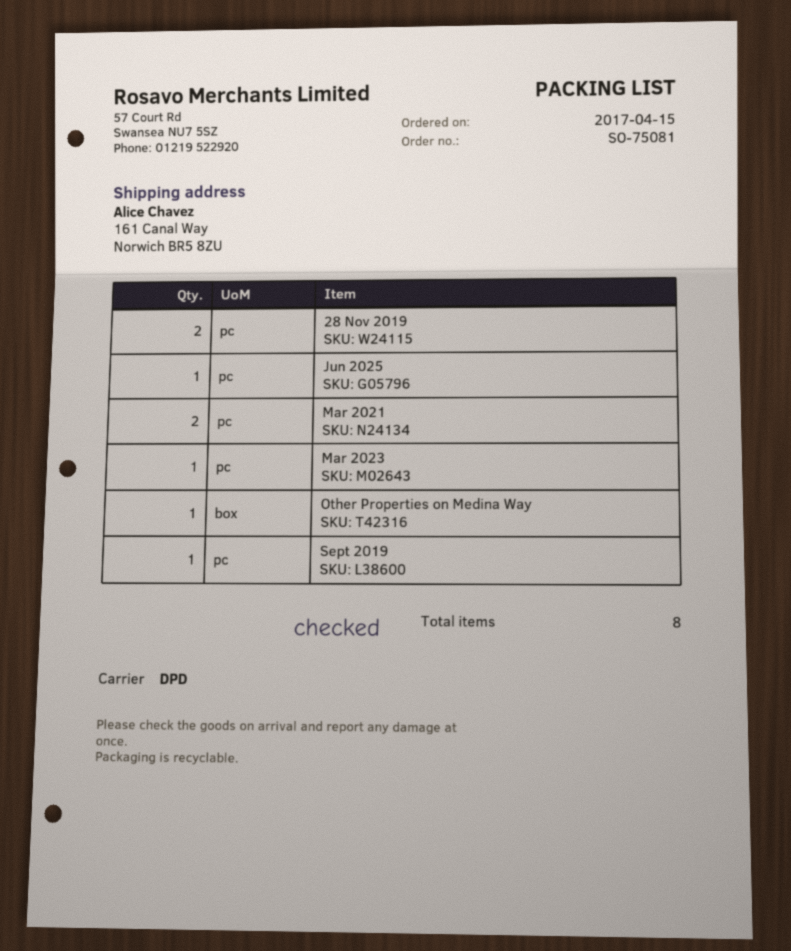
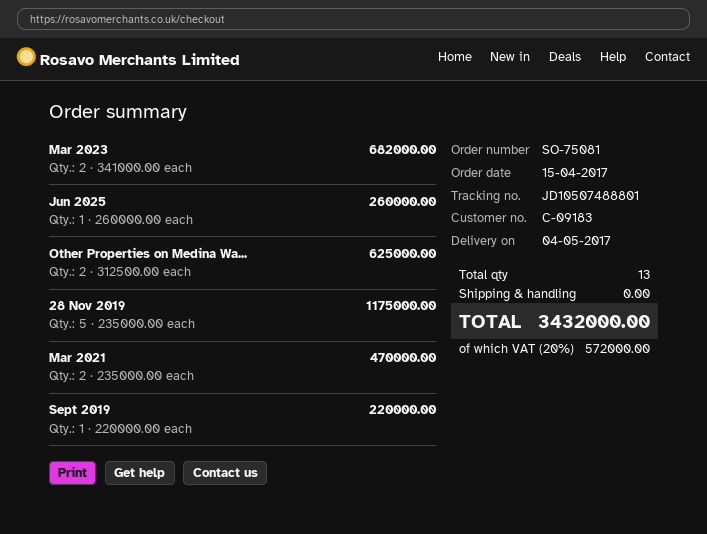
28 Nov 2019: 2 -> 5
Mar 2023: 1 -> 2
Other Properties on Medina Way: 1 -> 2
total quantity: 8 -> 13

